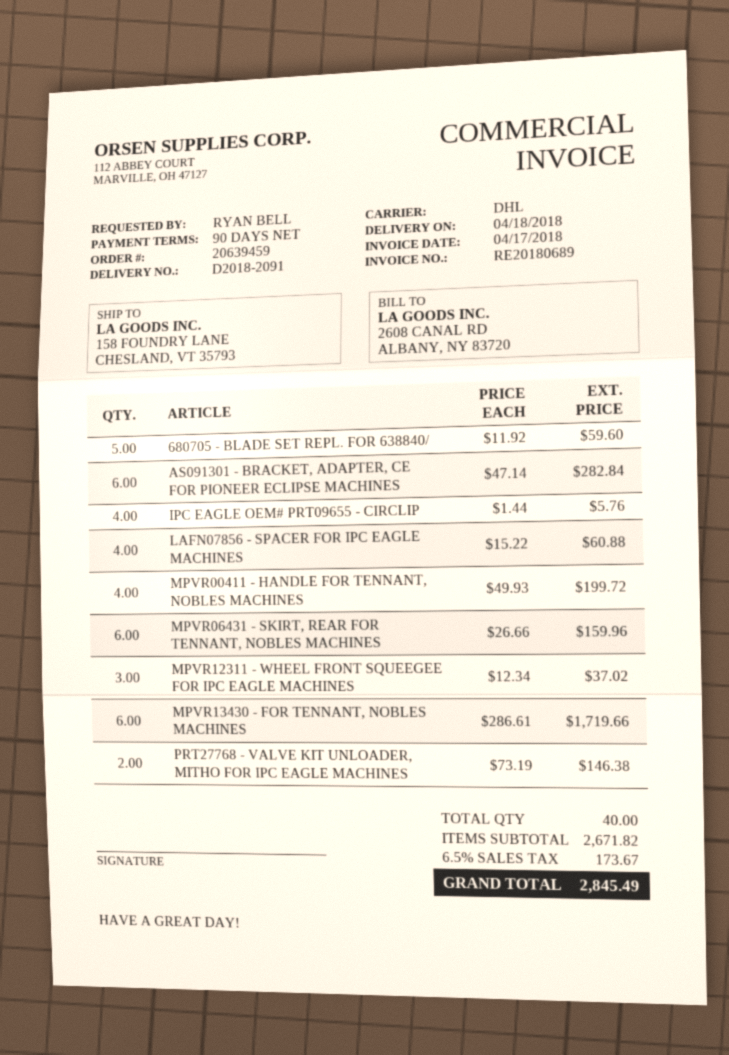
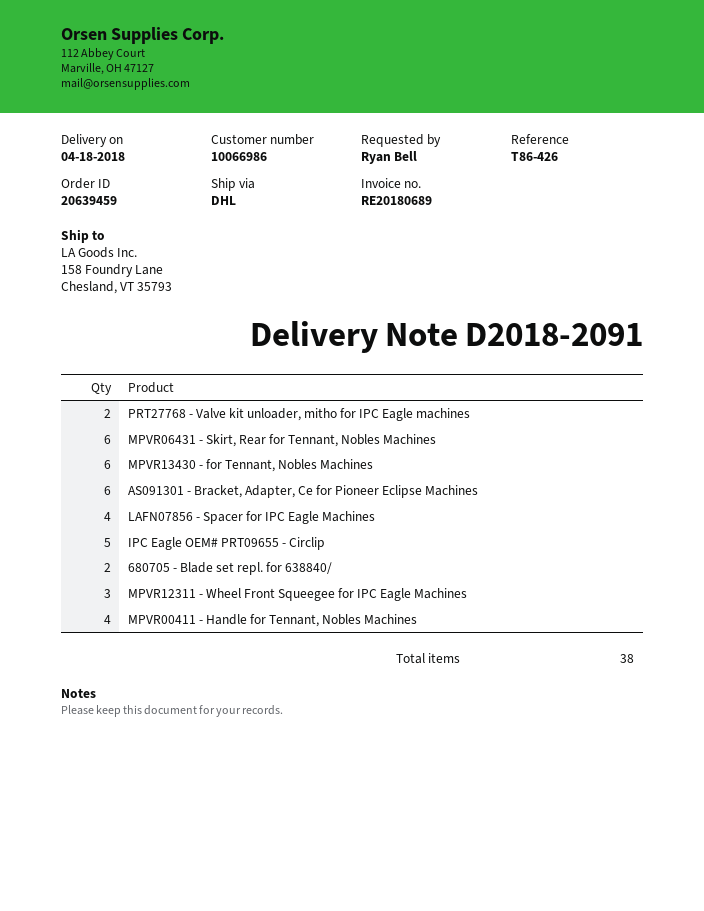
680705 - BLADE SET REPL. FOR 638840/: 5 -> 2
IPC EAGLE OEM# PRT09655 - CIRCLIP: 4 -> 5
total quantity: 40 -> 38

